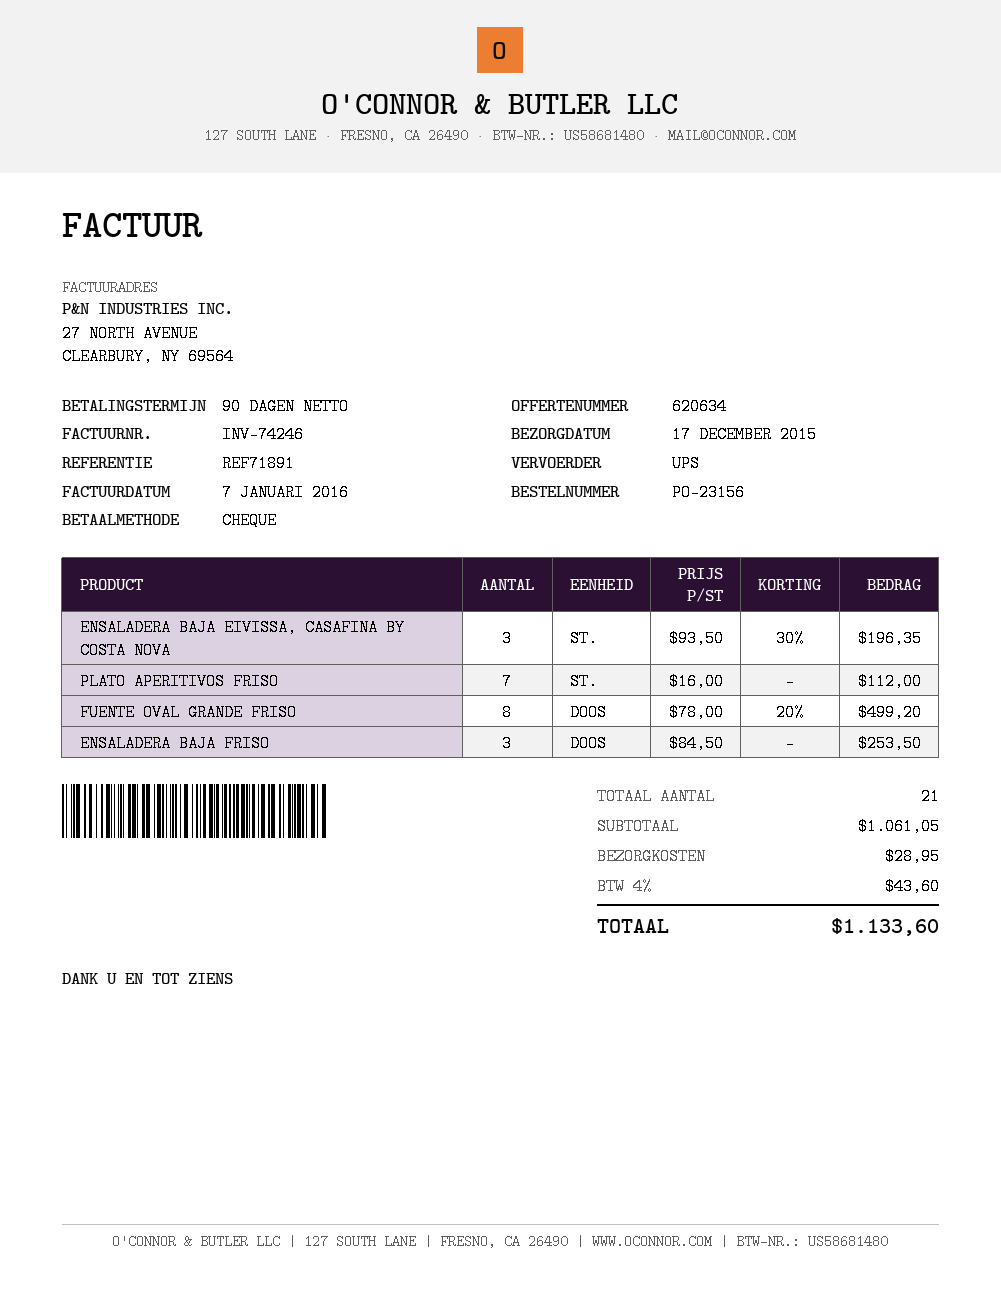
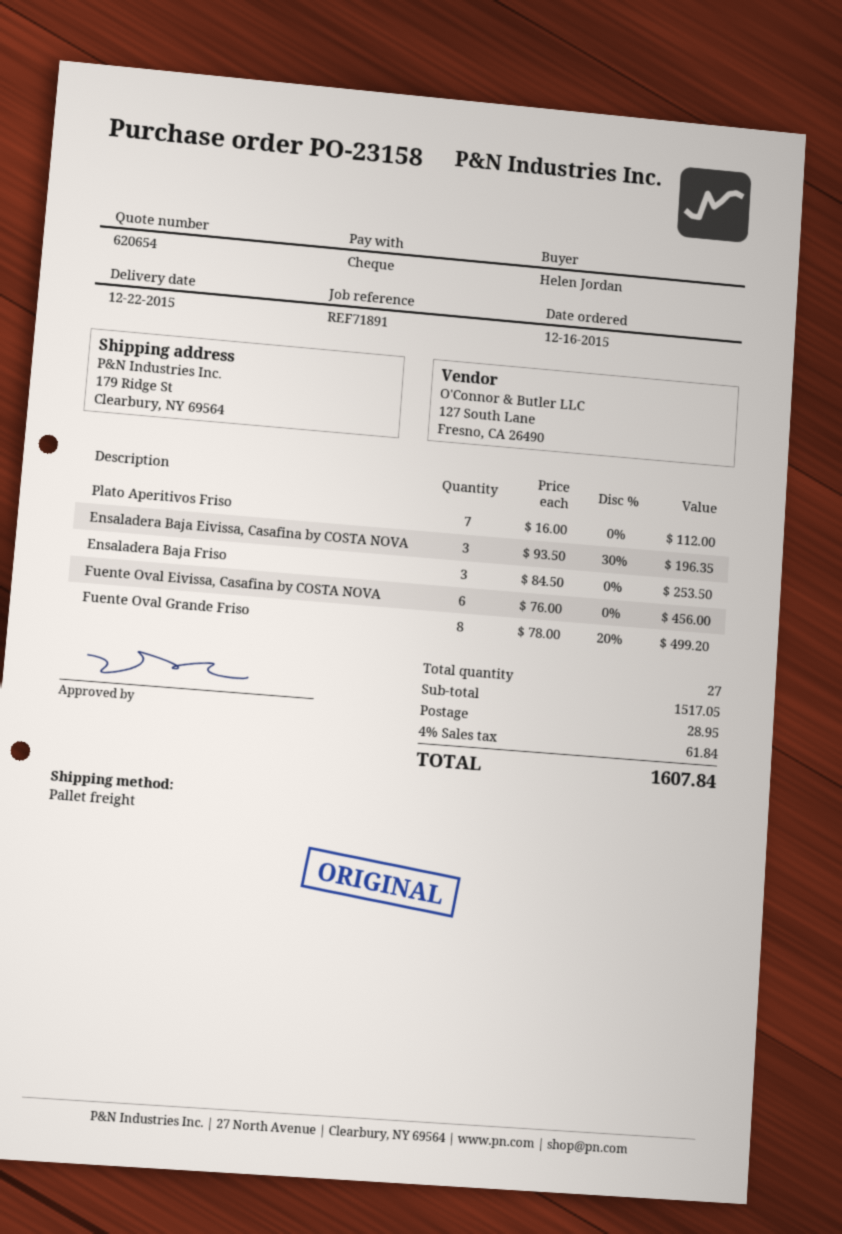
quote number: 620634 -> 620654
order number: PO-23156 -> PO-23158
delivery date: 2015-12-17 -> 2015-12-22
shipping method: UPS -> pallet freight
Fuente Oval Eivissa, Casafina by COSTA NOVA: none -> 6 x 76.00 = 456.00
total quantity: 21 -> 27
subtotal: 1061.05 -> 1517.05
tax: 4% = 43.60 -> 4% = 61.84
total: 1133.60 -> 1607.84

